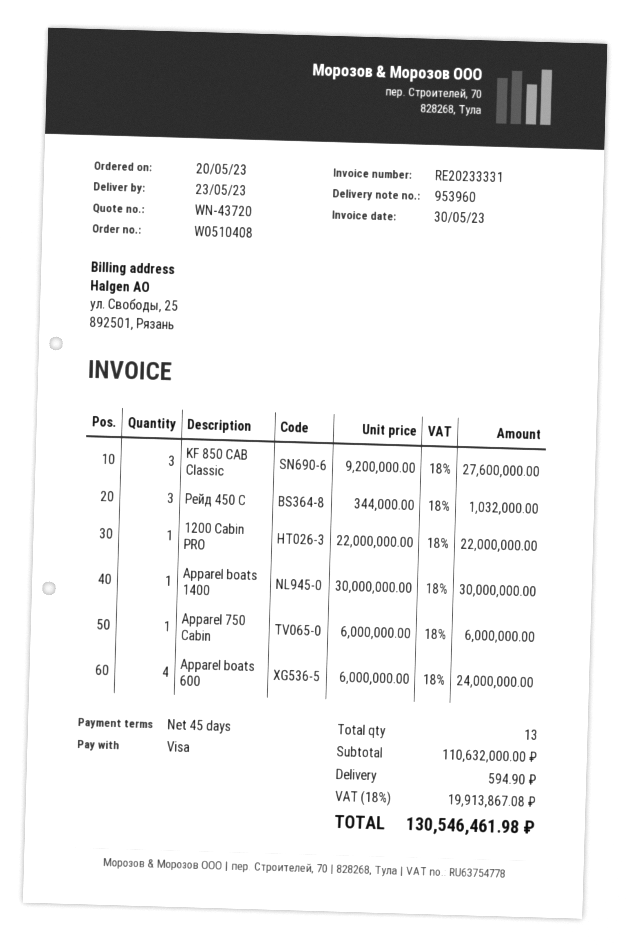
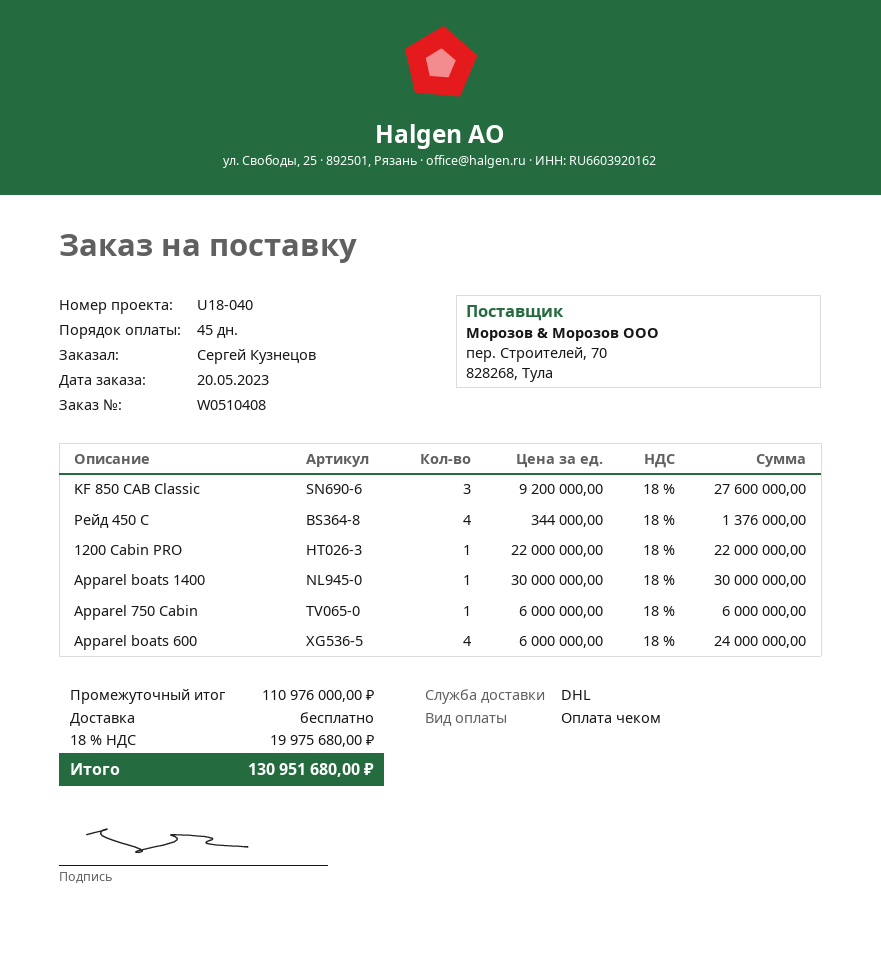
payment method: Visa -> cheque
Рейд 450 C: 3 x 344000.00 = 1032000.00 -> 4 x 344000.00 = 1376000.00
subtotal: 110632000.00 -> 110976000.00
shipping: 594.90 -> 0.00
tax: 18% = 19913867.08 -> 18% = 19975680.00
total: 130546461.98 -> 130951680.00

